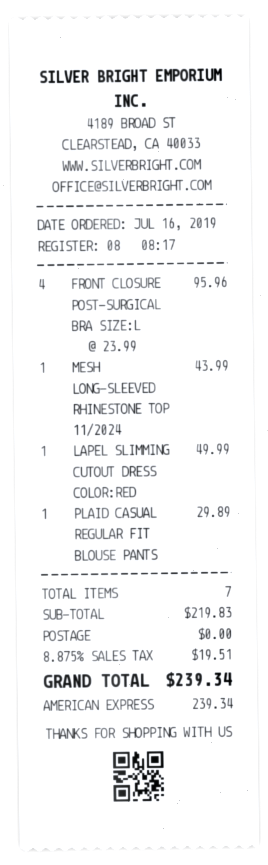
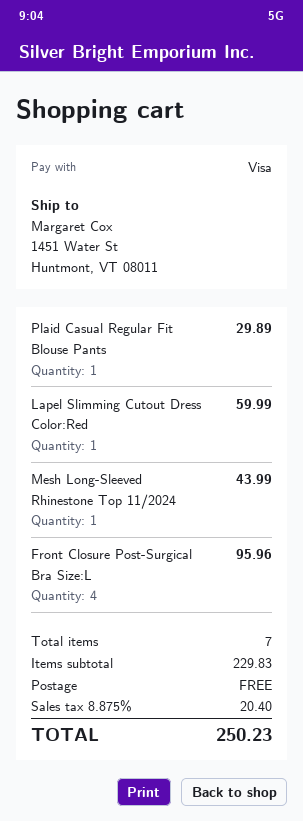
payment method: American Express -> Visa
LAPEL SLIMMING CUTOUT DRESS COLOR:RED: 1 for 49.99 -> 1 for 59.99
subtotal: 219.83 -> 229.83
tax: 8.875% = 19.51 -> 8.875% = 20.40
total: 239.34 -> 250.23

